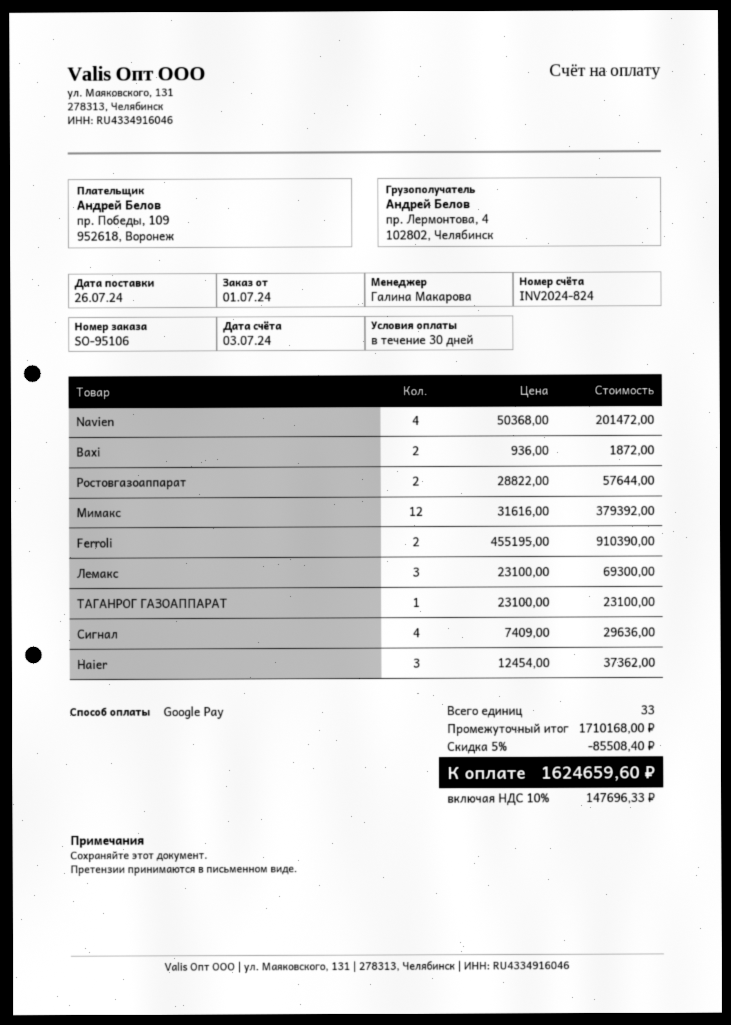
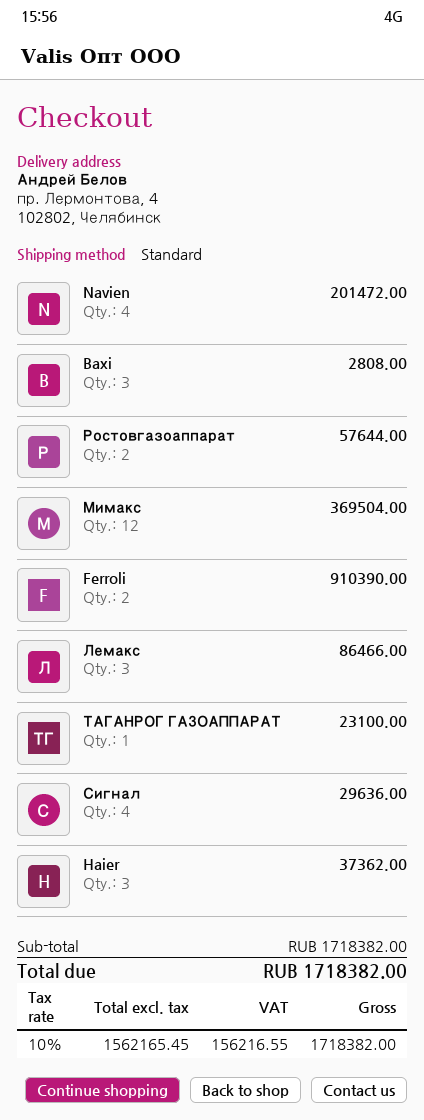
Baxi: 2 for 1872.00 -> 3 for 2808.00
Мимакс: 12 for 379392.00 -> 12 for 369504.00
Лемакс: 3 for 69300.00 -> 3 for 86466.00
subtotal: 1710168.00 -> 1718382.00
discount: 5% = 85508.40 -> none
tax: 10% = 147696.33 -> 10% = 156216.55
total: 1624659.60 -> 1718382.00

